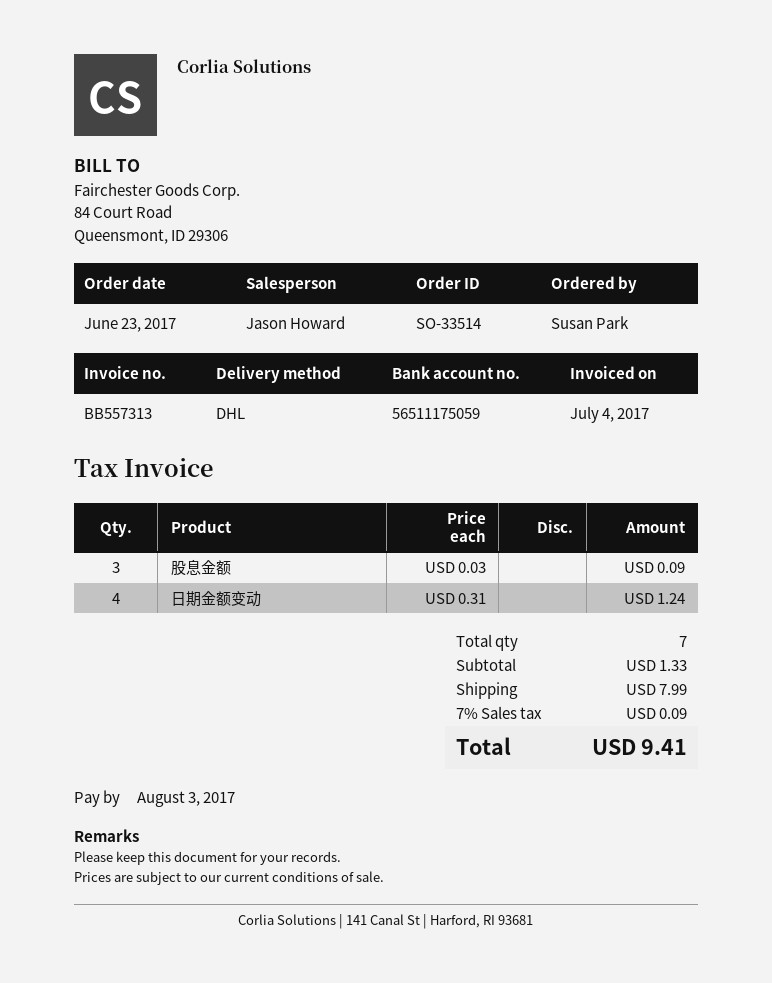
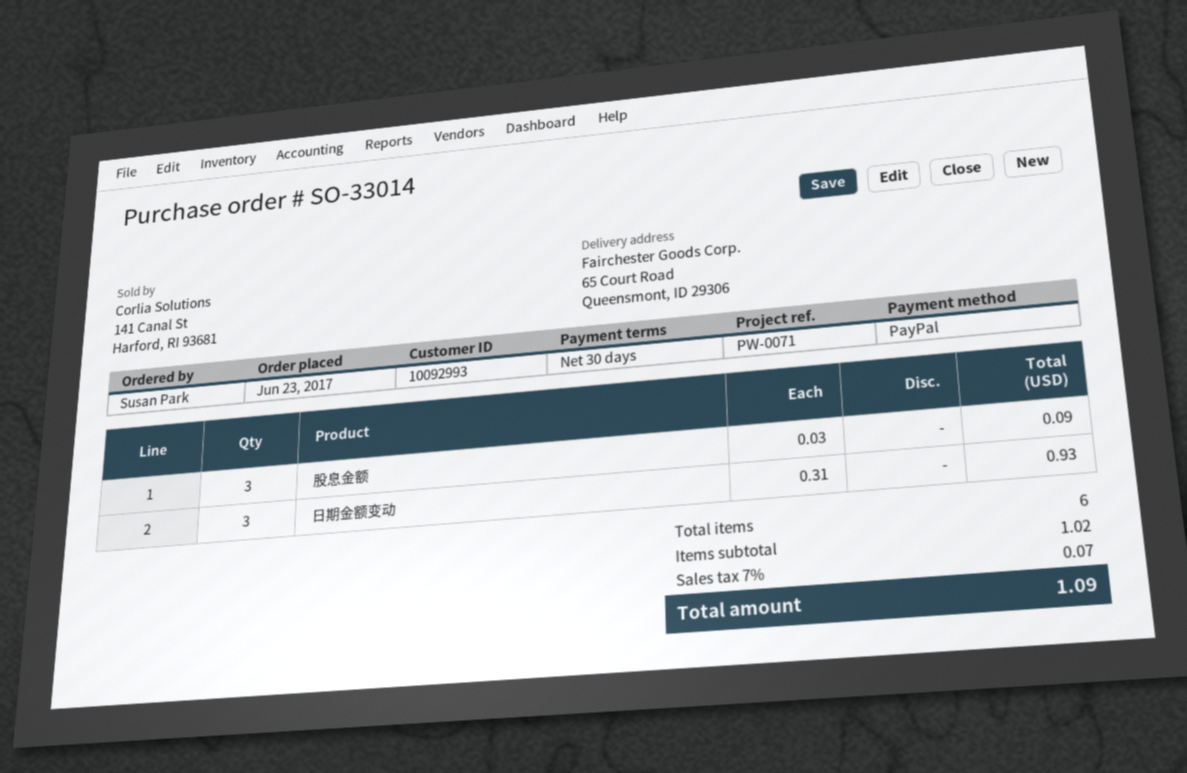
order number: SO-33514 -> SO-33014
日期金额变动: 4 x 0.31 = 1.24 -> 3 x 0.31 = 0.93
total quantity: 7 -> 6
subtotal: 1.33 -> 1.02
shipping: 7.99 -> none
tax: 7% = 0.09 -> 7% = 0.07
total: 9.41 -> 1.09

